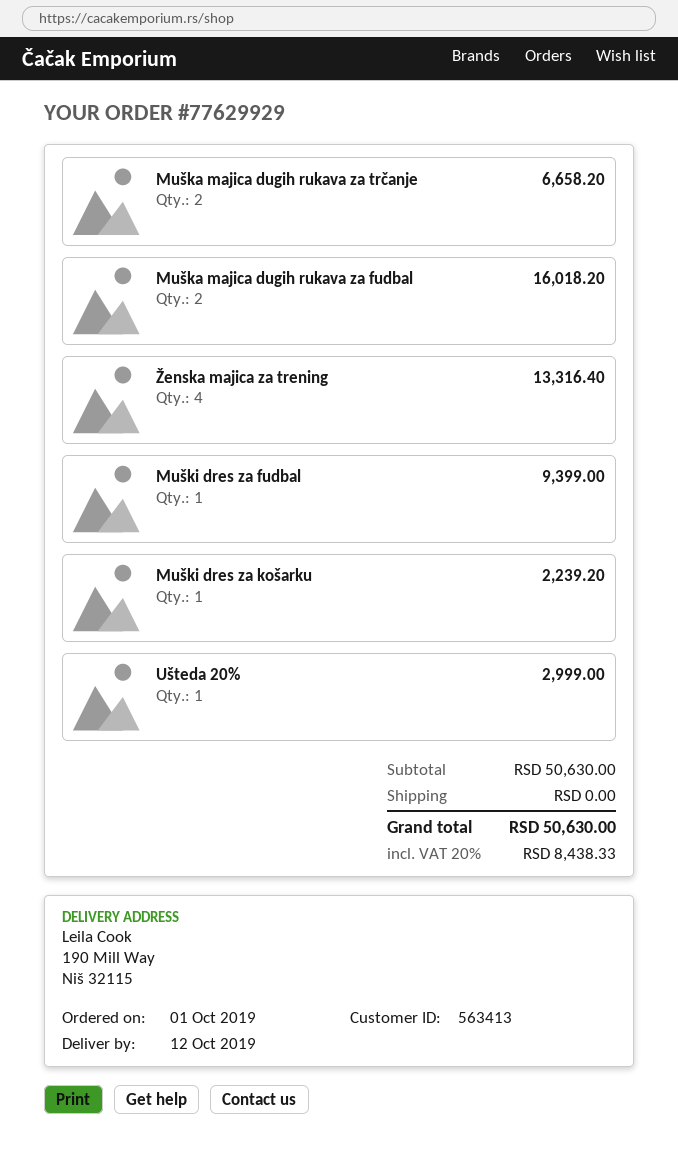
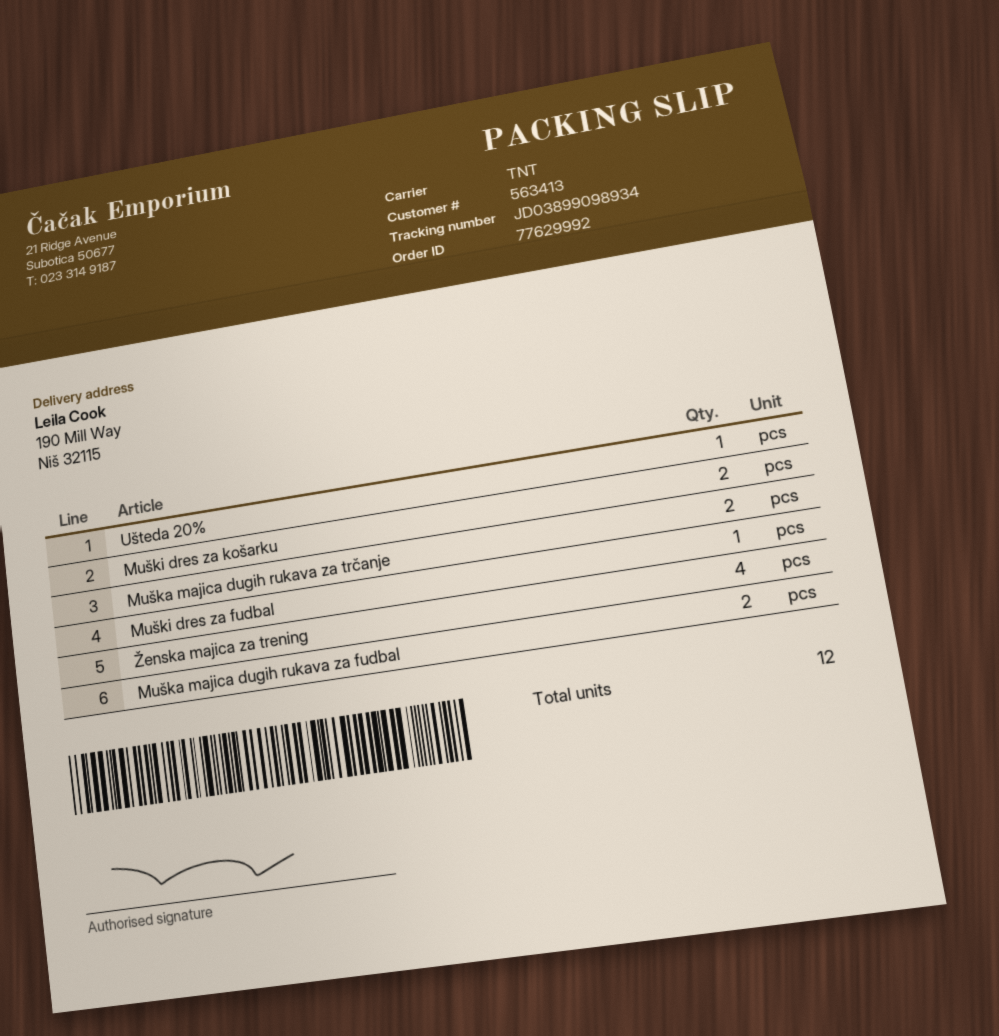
order number: 77629929 -> 77629992
Muški dres za košarku: 1 -> 2

